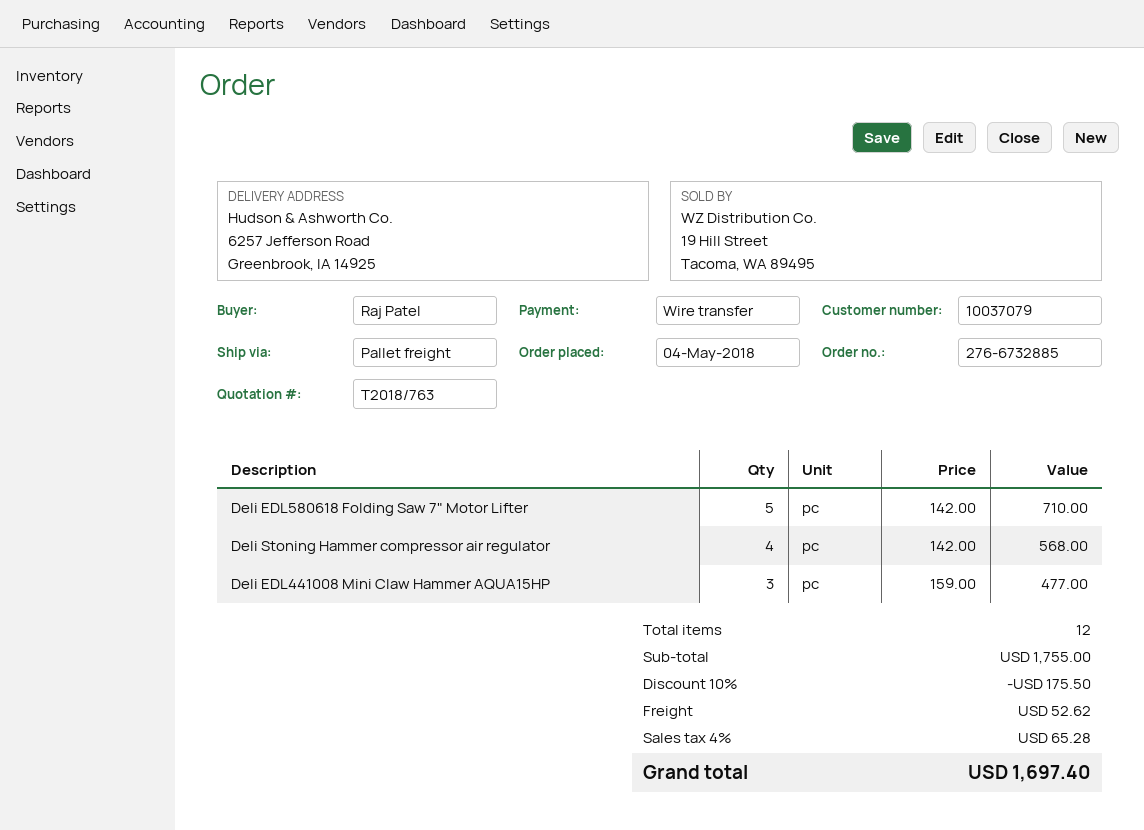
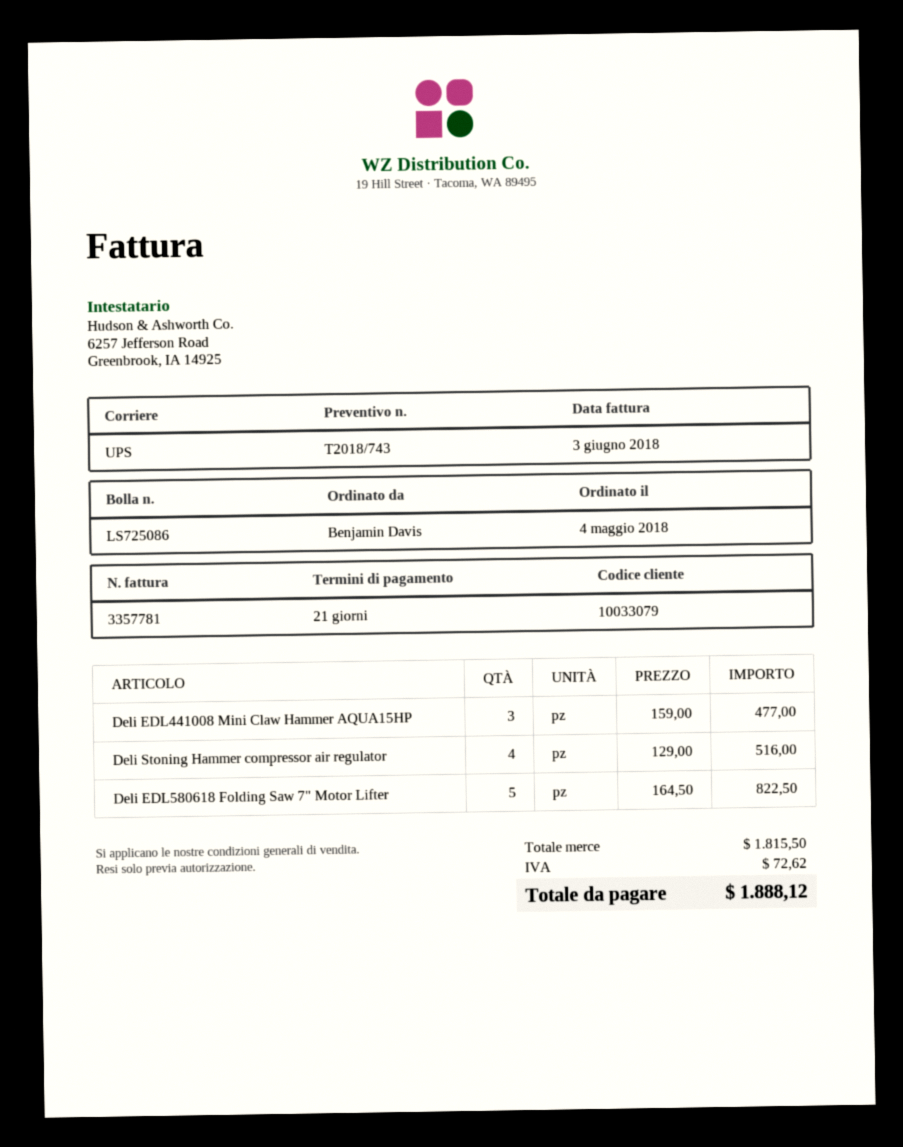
quote number: T2018/763 -> T2018/743
customer number: 10037079 -> 10033079
ordered by: Raj Patel -> Benjamin Davis
shipping method: pallet freight -> UPS
Deli EDL580618 Folding Saw 7" Motor Lifter: 5 x 142.00 = 710.00 -> 5 x 164.50 = 822.50
Deli Stoning Hammer compressor air regulator: 4 x 142.00 = 568.00 -> 4 x 129.00 = 516.00
subtotal: 1755.00 -> 1815.50
discount: 10% = 175.50 -> none
shipping: 52.62 -> none
tax: 65.28 -> 72.62
total: 1697.40 -> 1888.12

